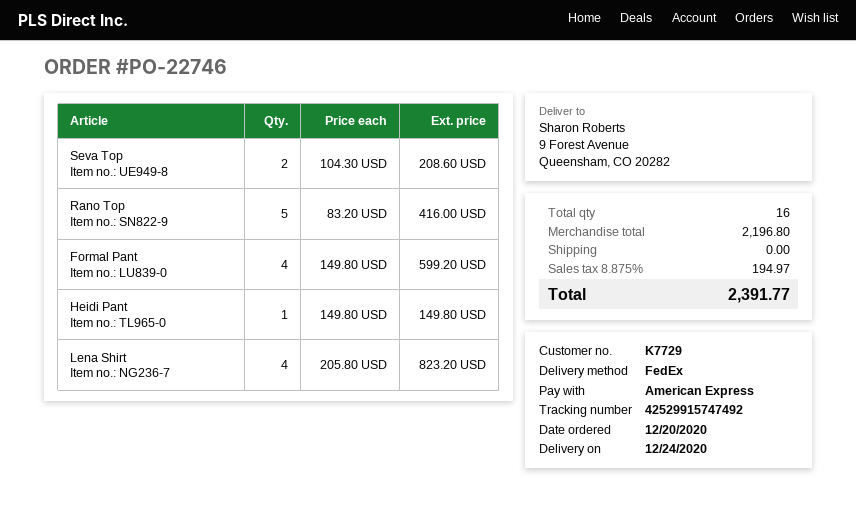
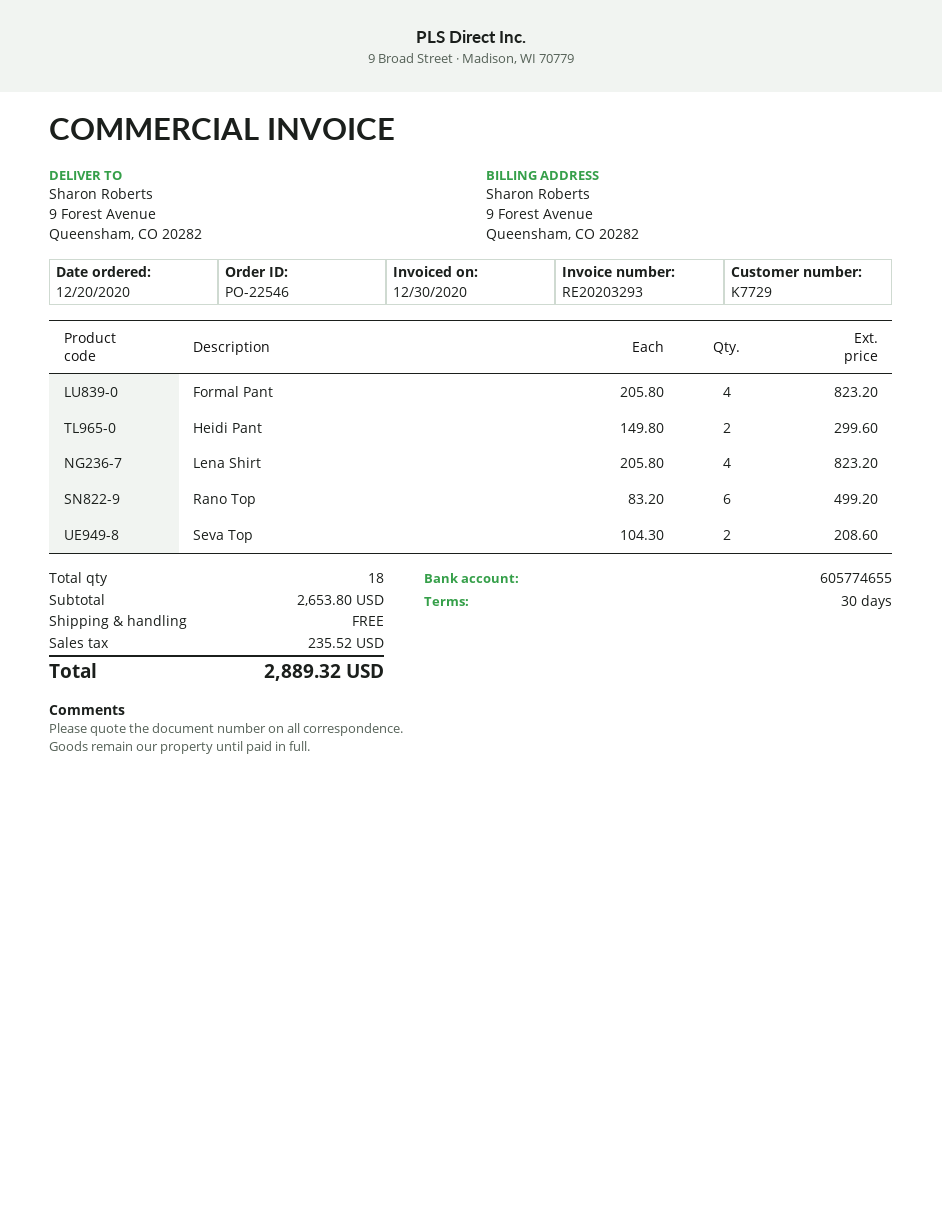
order number: PO-22746 -> PO-22546
Rano Top: 5 x 83.20 = 416.00 -> 6 x 83.20 = 499.20
Formal Pant: 4 x 149.80 = 599.20 -> 4 x 205.80 = 823.20
Heidi Pant: 1 x 149.80 = 149.80 -> 2 x 149.80 = 299.60
total quantity: 16 -> 18
subtotal: 2196.80 -> 2653.80
tax: 194.97 -> 235.52
total: 2391.77 -> 2889.32

